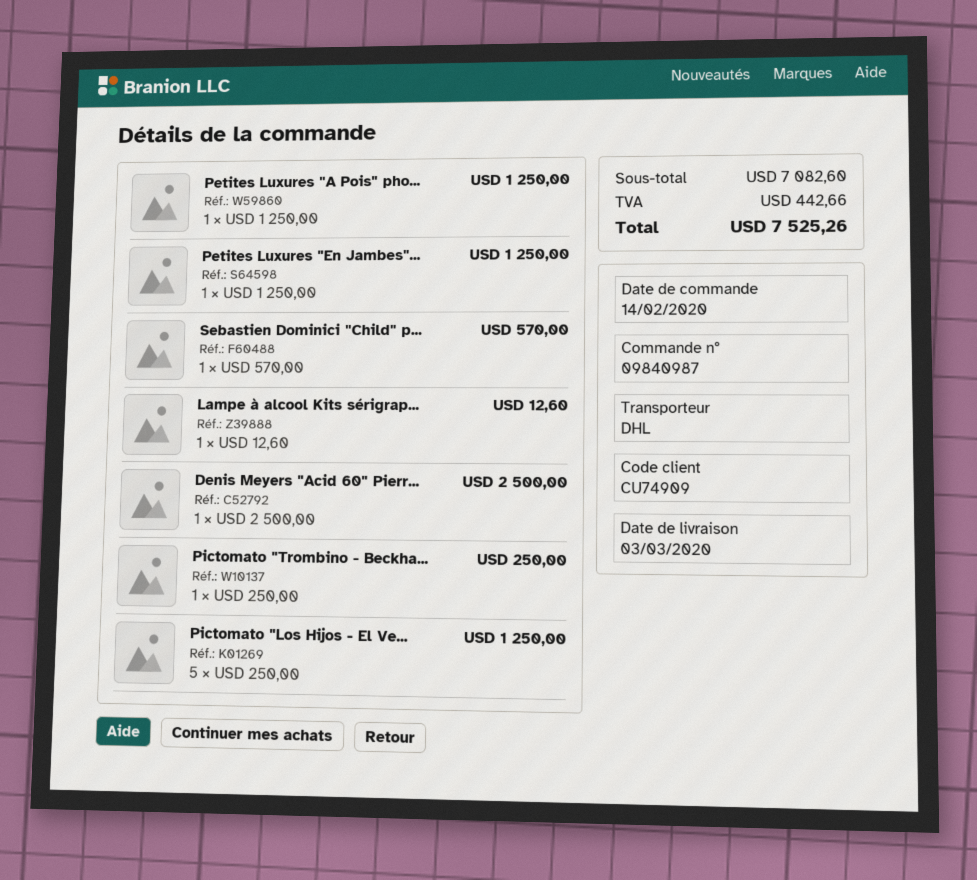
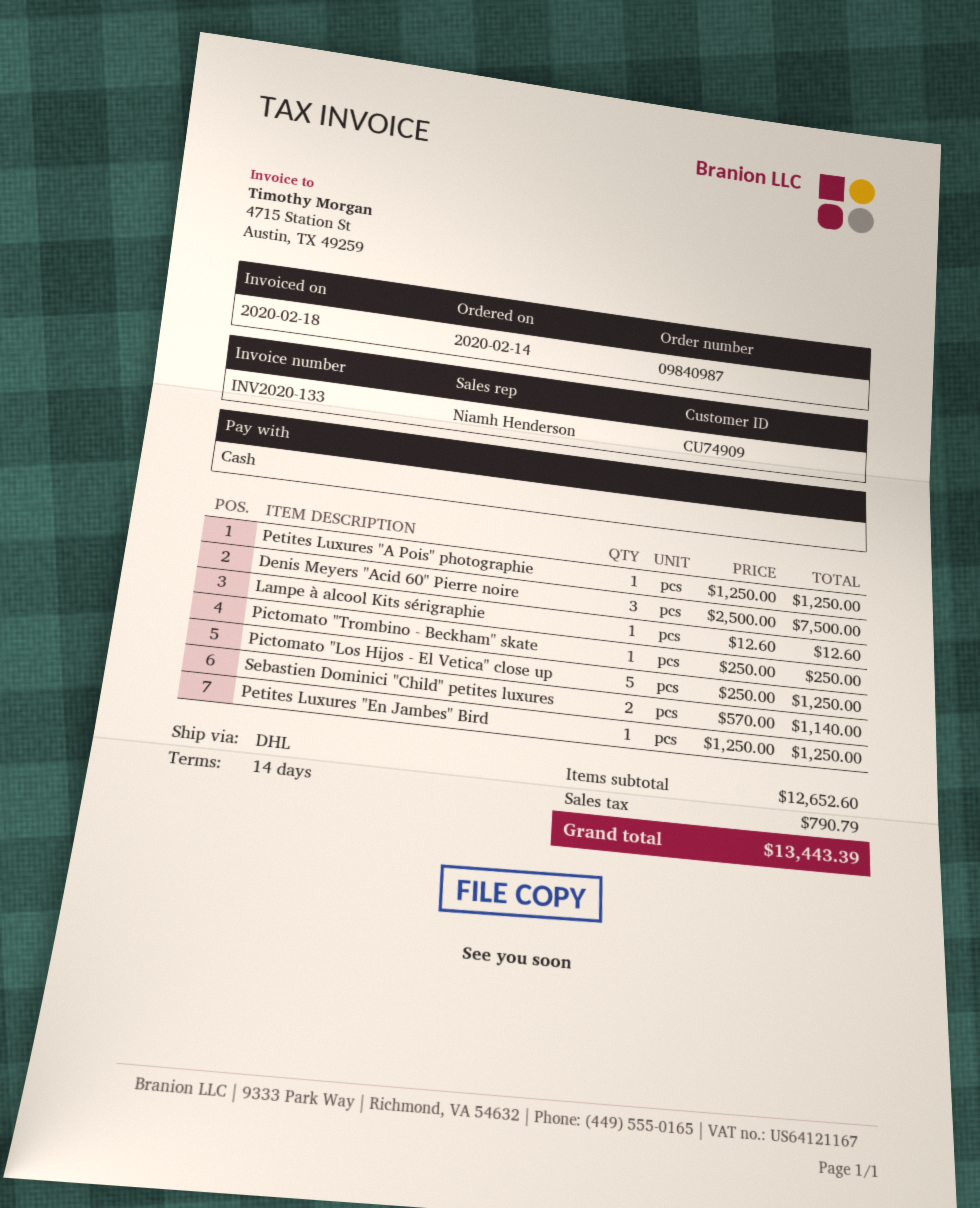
Sebastien Dominici "Child" p...: 1 x 570.00 = 570.00 -> 2 x 570.00 = 1140.00
Denis Meyers "Acid 60" Pierr...: 1 x 2500.00 = 2500.00 -> 3 x 2500.00 = 7500.00
subtotal: 7082.60 -> 12652.60
tax: 442.66 -> 790.79
total: 7525.26 -> 13443.39

